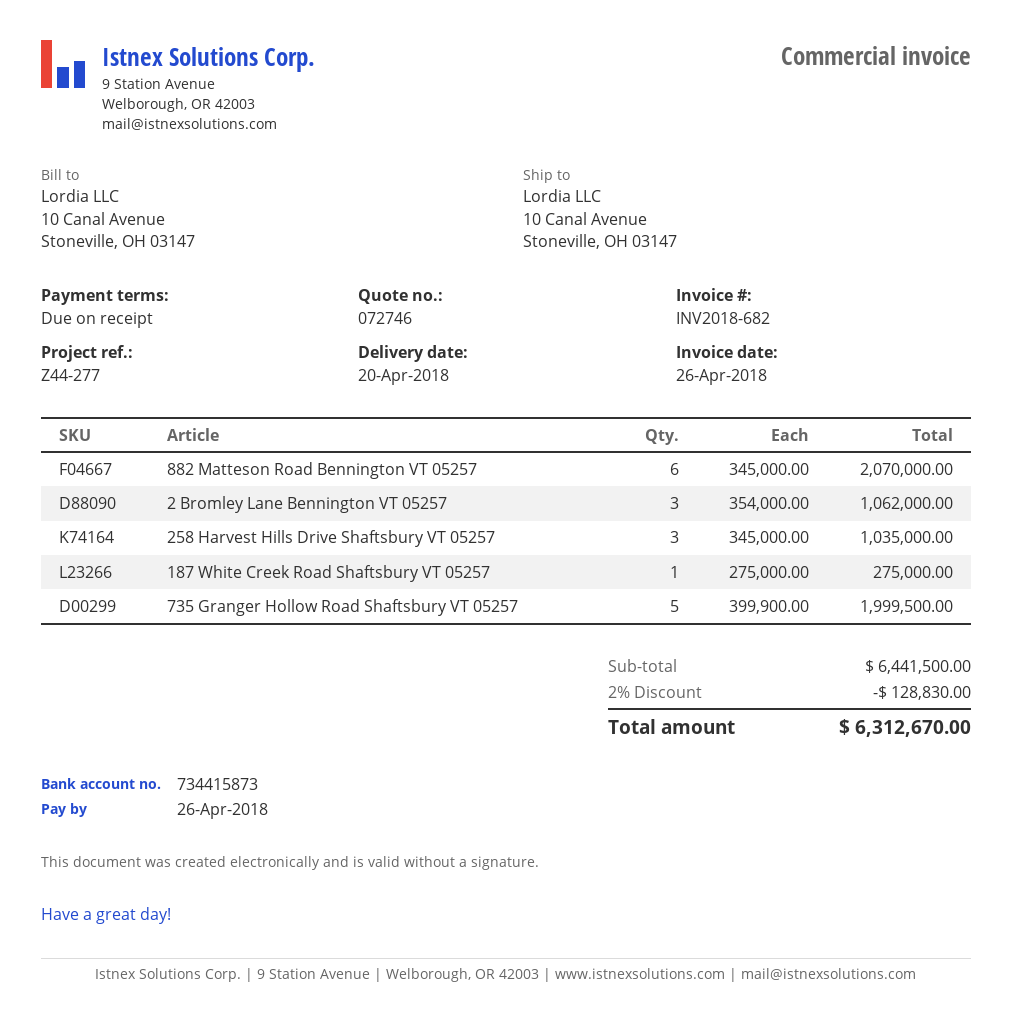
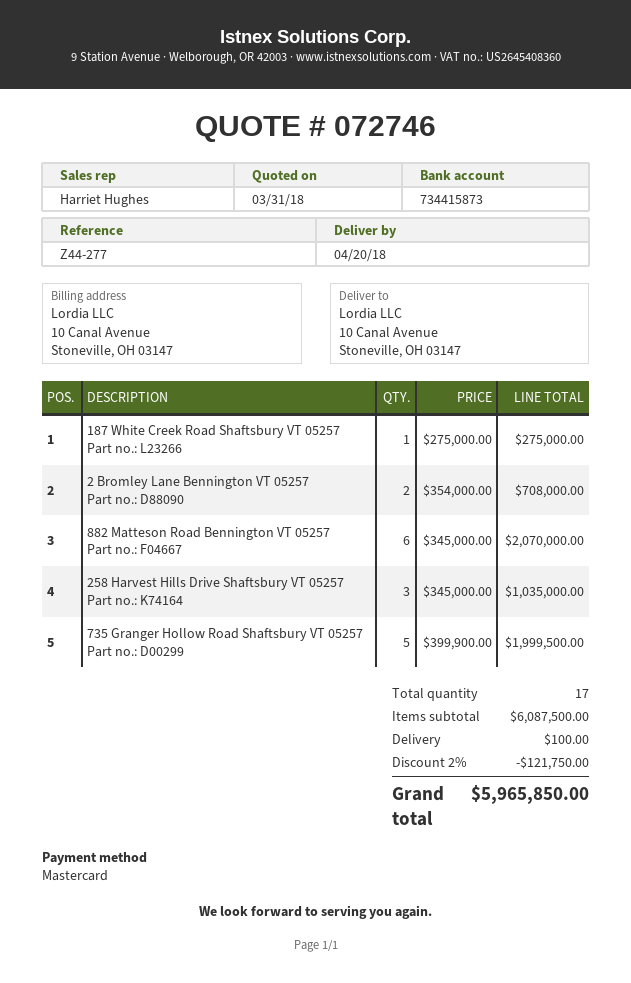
2 Bromley Lane Bennington VT 05257: 3 x 354000.00 = 1062000.00 -> 2 x 354000.00 = 708000.00
subtotal: 6441500.00 -> 6087500.00
discount: 2% = 128830.00 -> 2% = 121750.00
shipping: none -> 100.00
total: 6312670.00 -> 5965850.00

